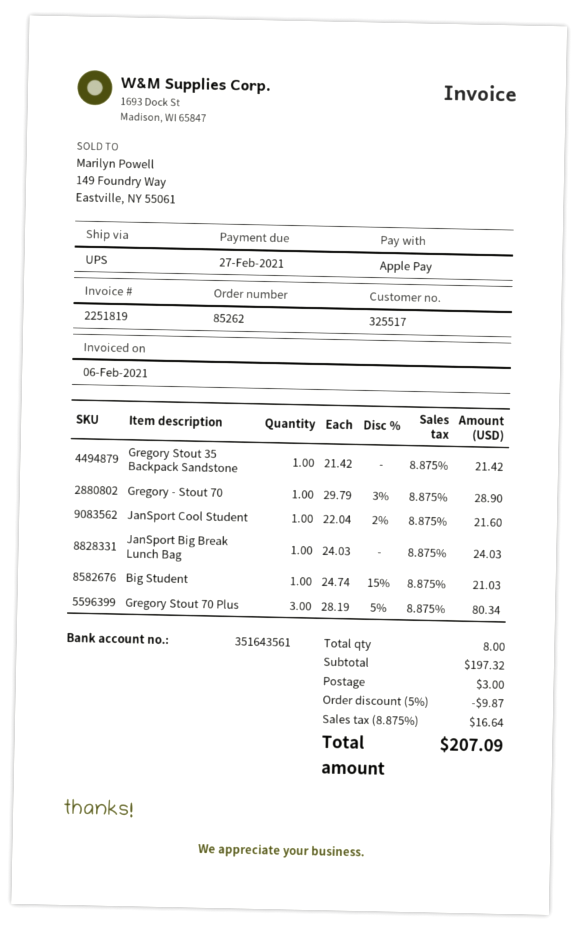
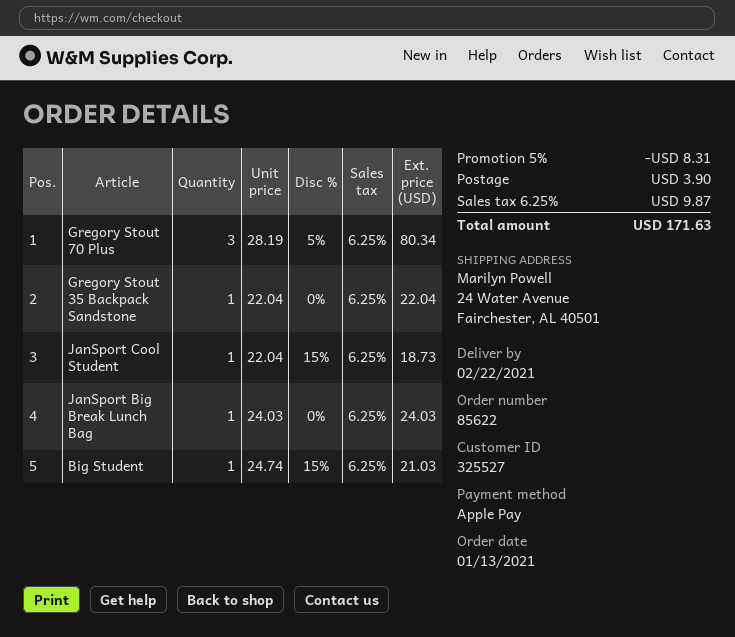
order number: 85262 -> 85622
customer number: 325517 -> 325527
Gregory Stout 35 Backpack Sandstone: 1 x 21.42 = 21.42 -> 1 x 22.04 = 22.04
Gregory - Stout 70: 1 x 29.79 - 3% = 28.90 -> none
JanSport Cool Student: 1 x 22.04 - 2% = 21.60 -> 1 x 22.04 - 15% = 18.73
discount: 5% = 9.87 -> 5% = 8.31
shipping: 3.00 -> 3.90
tax: 8.875% = 16.64 -> 6.25% = 9.87
total: 207.09 -> 171.63

